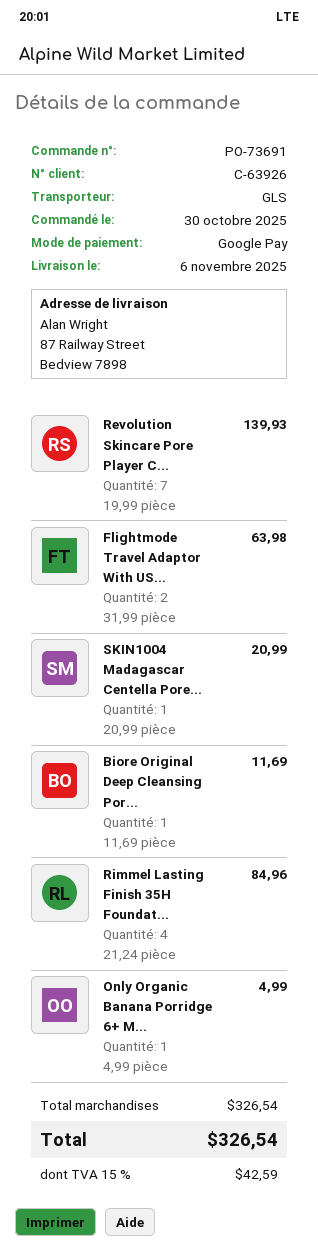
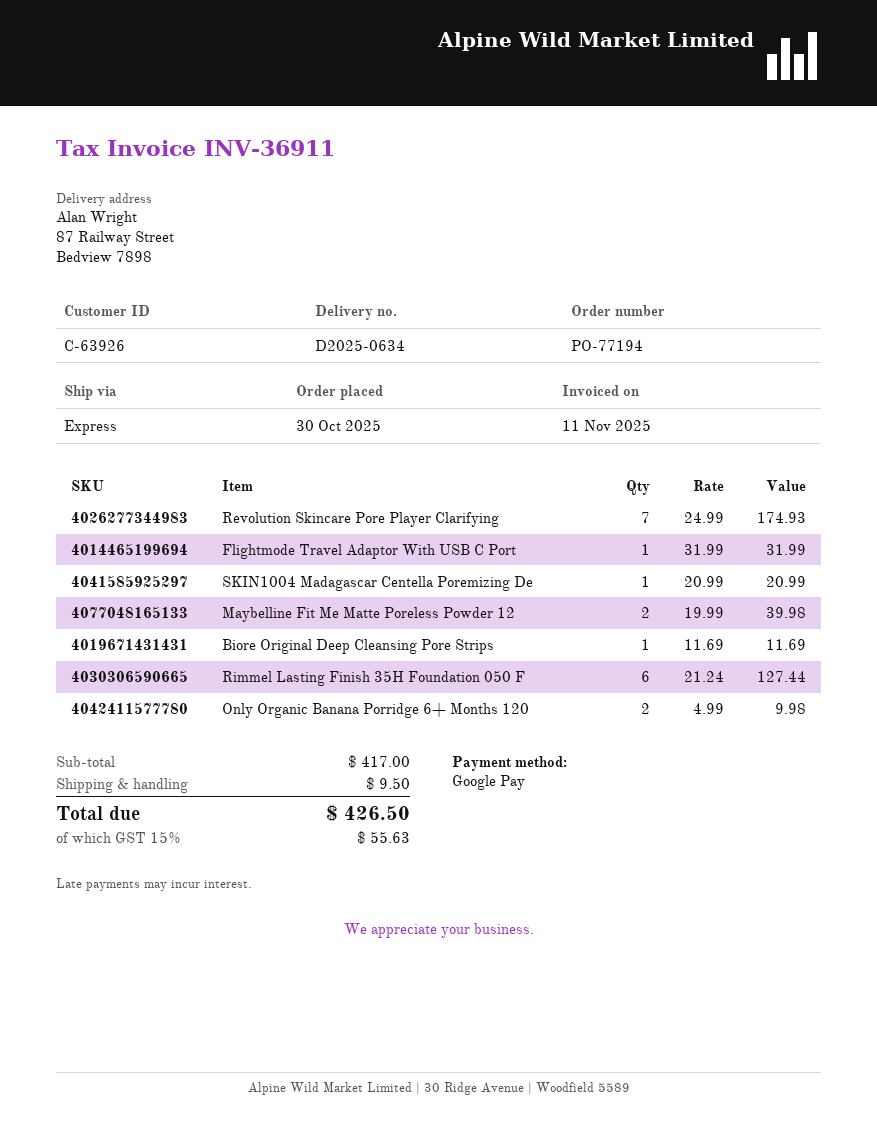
order number: PO-73691 -> PO-77194
shipping method: GLS -> express
Revolution Skincare Pore Player C...: 7 x 19.99 = 139.93 -> 7 x 24.99 = 174.93
Flightmode Travel Adaptor With US...: 2 x 31.99 = 63.98 -> 1 x 31.99 = 31.99
Rimmel Lasting Finish 35H Foundat...: 4 x 21.24 = 84.96 -> 6 x 21.24 = 127.44
Only Organic Banana Porridge 6+ M...: 1 x 4.99 = 4.99 -> 2 x 4.99 = 9.98
Maybelline Fit Me Matte Poreless Powder 12: none -> 2 x 19.99 = 39.98
subtotal: 326.54 -> 417.00
shipping: none -> 9.50
tax: 15% = 42.59 -> 15% = 55.63
total: 326.54 -> 426.50

